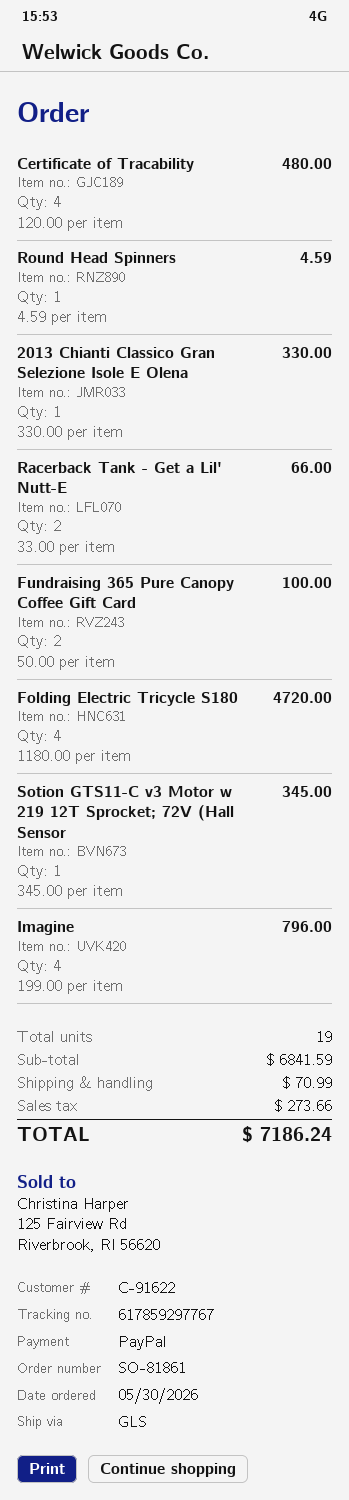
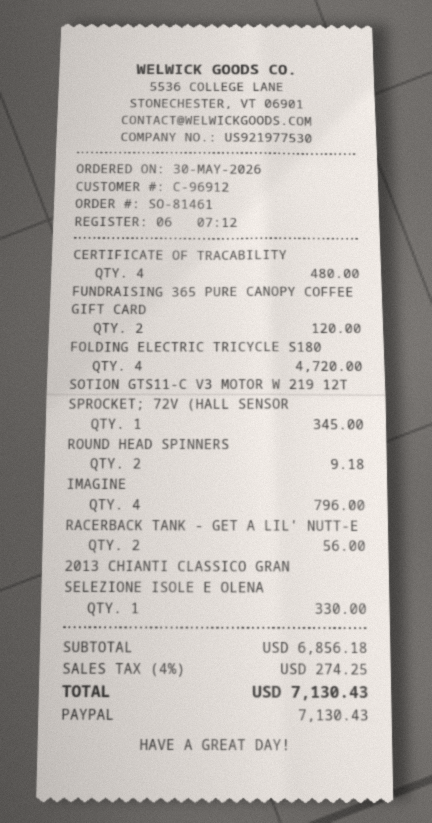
order number: SO-81861 -> SO-81461
customer number: C-91622 -> C-96912
Round Head Spinners: 1 for 4.59 -> 2 for 9.18
Racerback Tank - Get a Lil' Nutt-E: 2 for 66.00 -> 2 for 56.00
Fundraising 365 Pure Canopy Coffee Gift Card: 2 for 100.00 -> 2 for 120.00
subtotal: 6841.59 -> 6856.18
shipping: 70.99 -> none
tax: 273.66 -> 274.25
total: 7186.24 -> 7130.43

